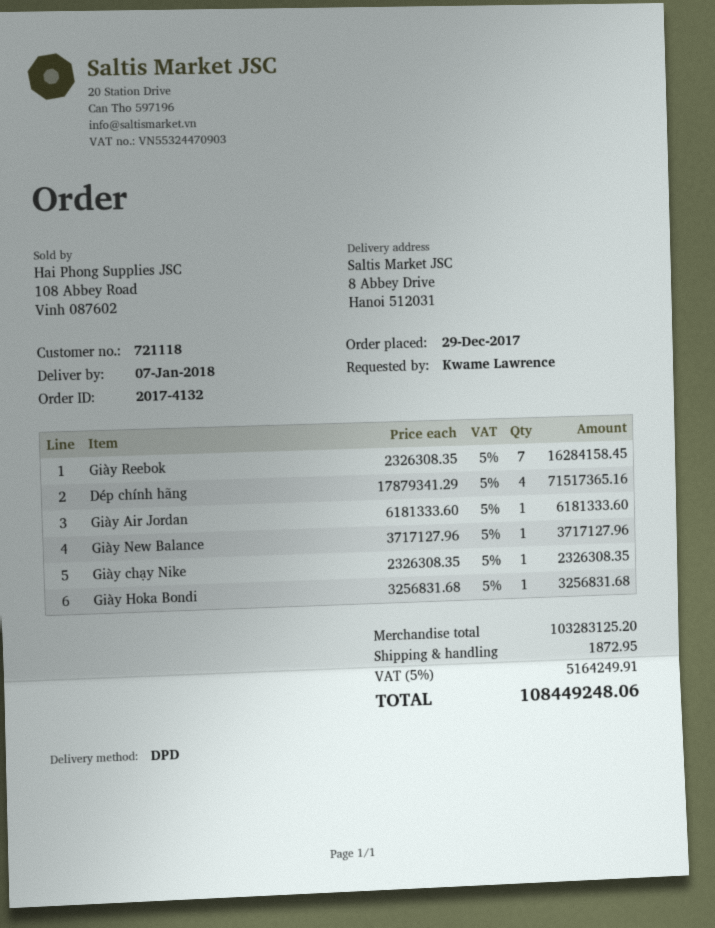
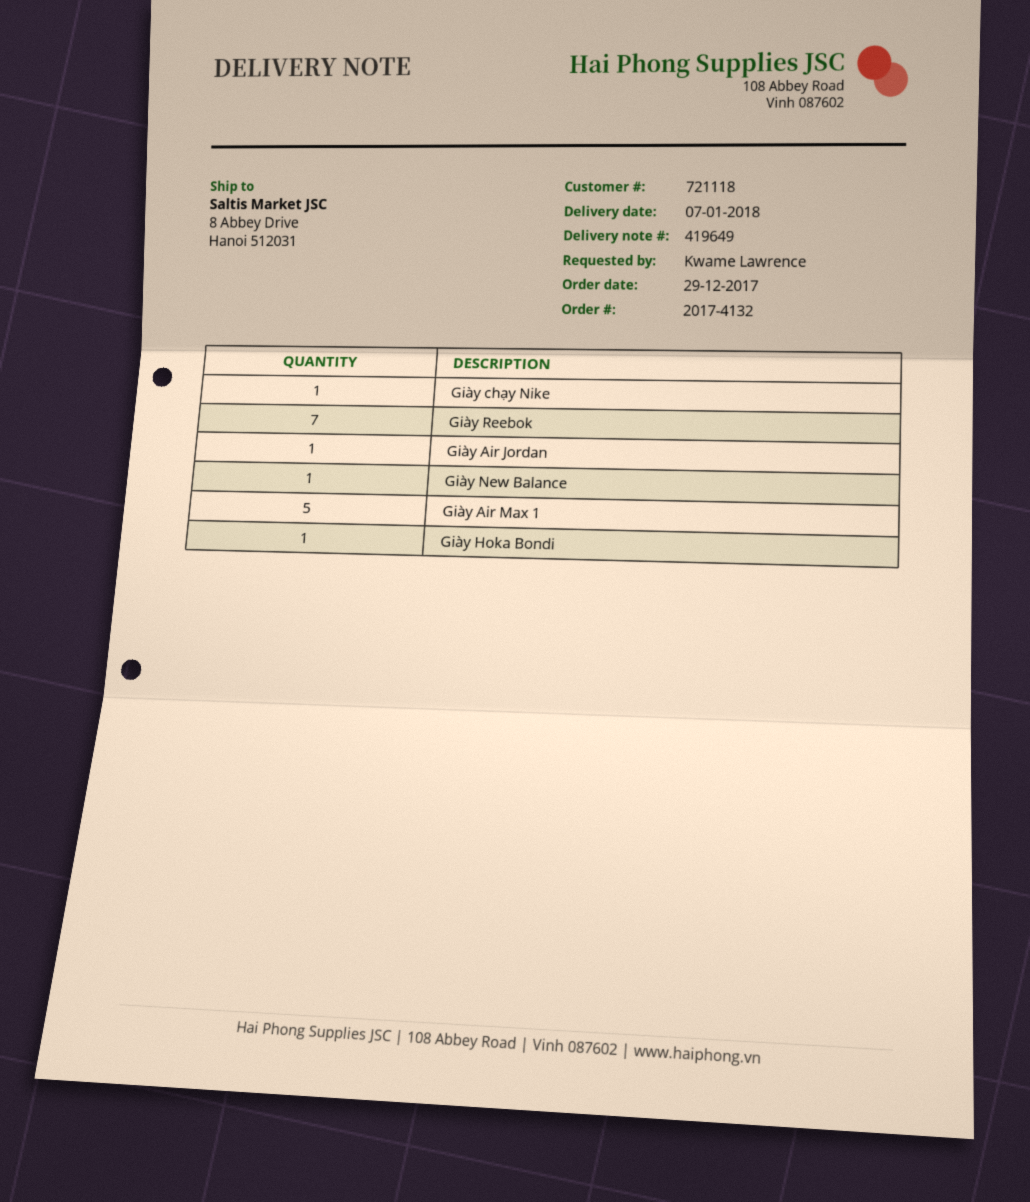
Dép chính hãng: 4 -> none
Giày Air Max 1: none -> 5

